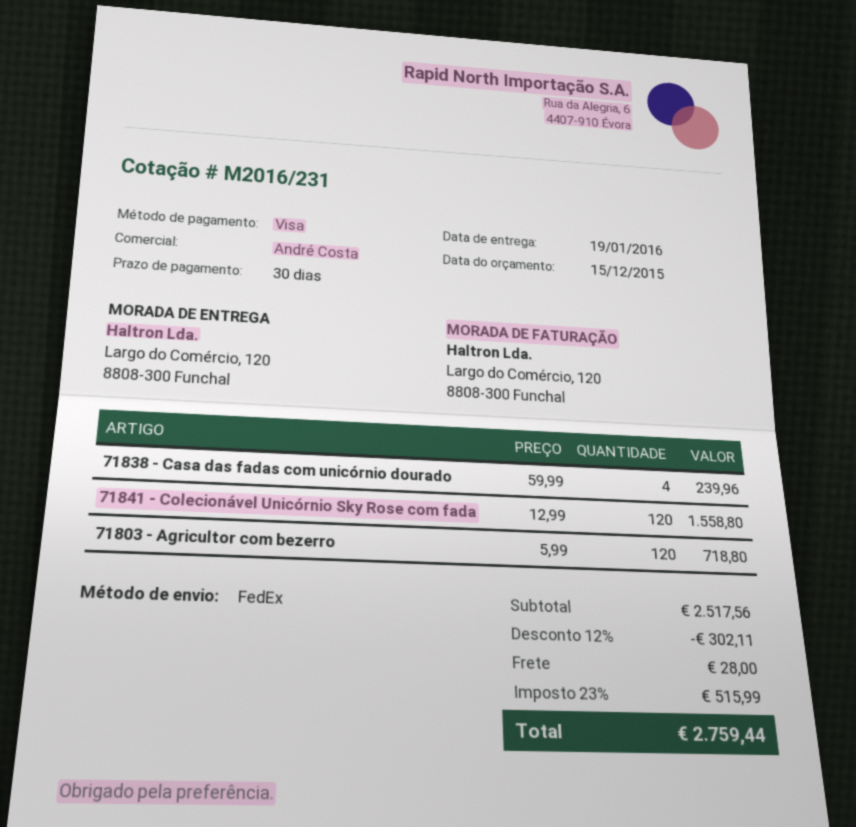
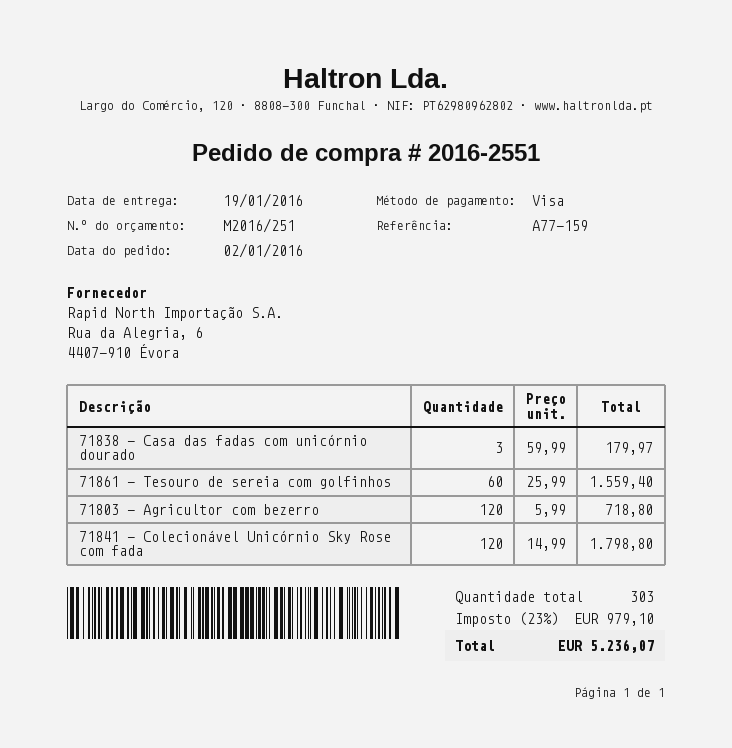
quote number: M2016/231 -> M2016/251
71838 - Casa das fadas com unicórnio dourado: 4 x 59.99 = 239.96 -> 3 x 59.99 = 179.97
71841 - Colecionável Unicórnio Sky Rose com fada: 120 x 12.99 = 1558.80 -> 120 x 14.99 = 1798.80
71861 - Tesouro de sereia com golfinhos: none -> 60 x 25.99 = 1559.40
discount: 12% = 302.11 -> none
shipping: 28.00 -> none
tax: 23% = 515.99 -> 23% = 979.10
total: 2759.44 -> 5236.07

